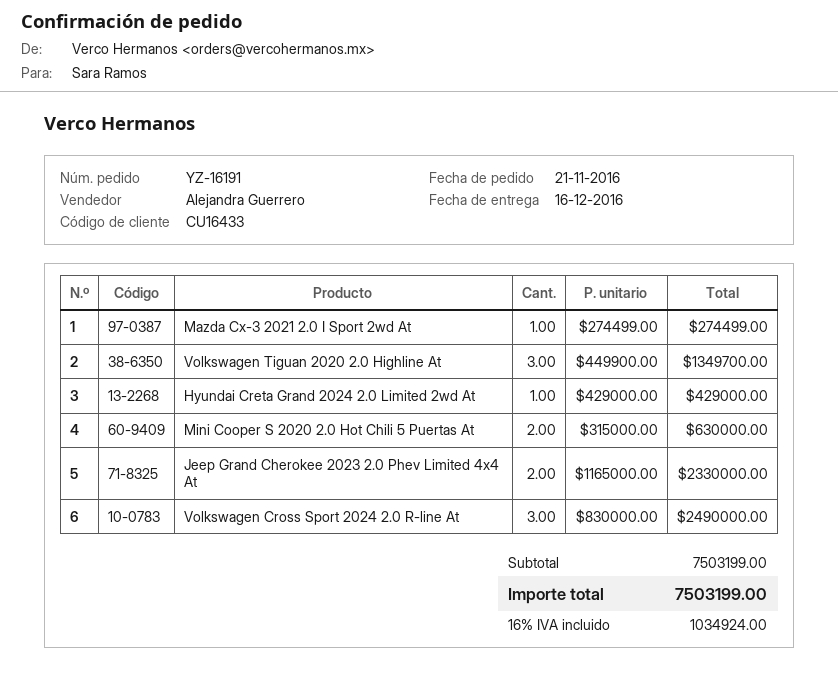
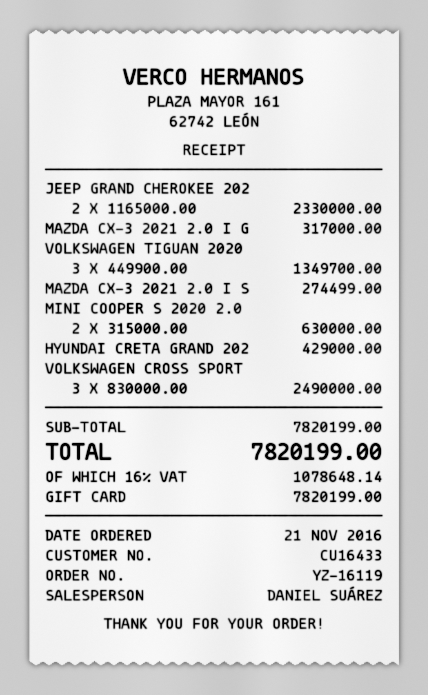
order number: YZ-16191 -> YZ-16119
sales rep: Alejandra Guerrero -> DANIEL SUÁREZ
MAZDA CX-3 2021 2.0 I G: none -> 1 x 317000.00 = 317000.00
subtotal: 7503199.00 -> 7820199.00
tax: 16% = 1034924.00 -> 16% = 1078648.14
total: 7503199.00 -> 7820199.00

